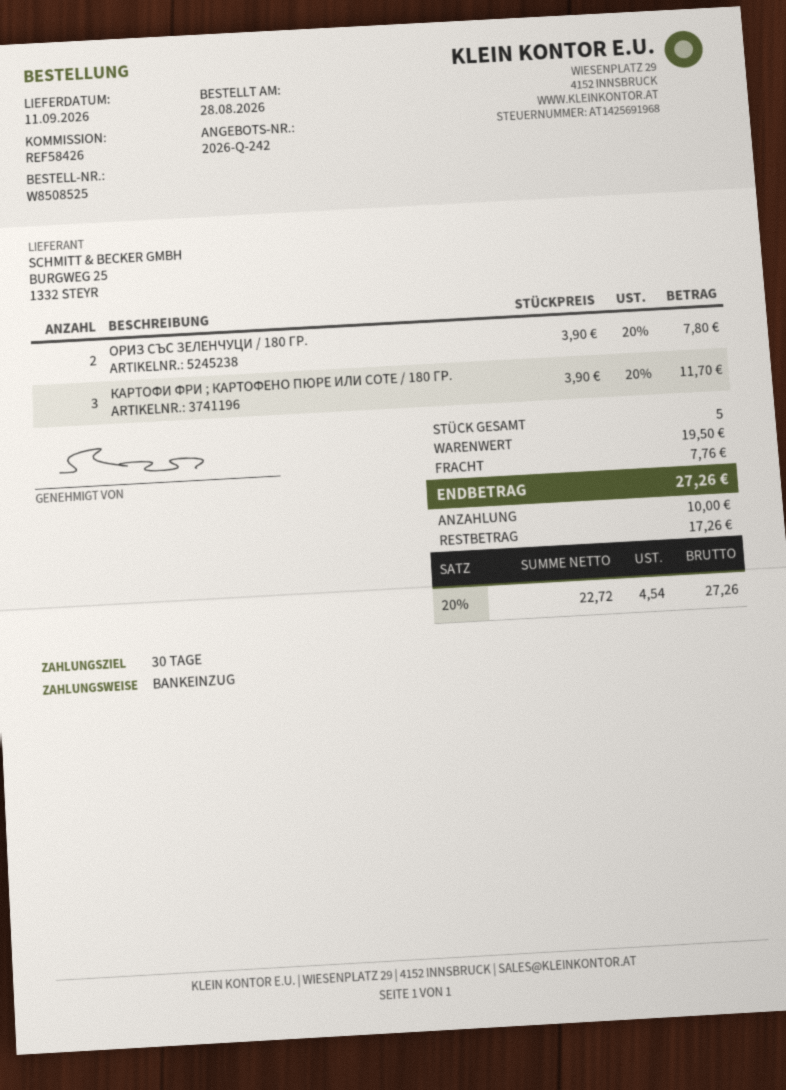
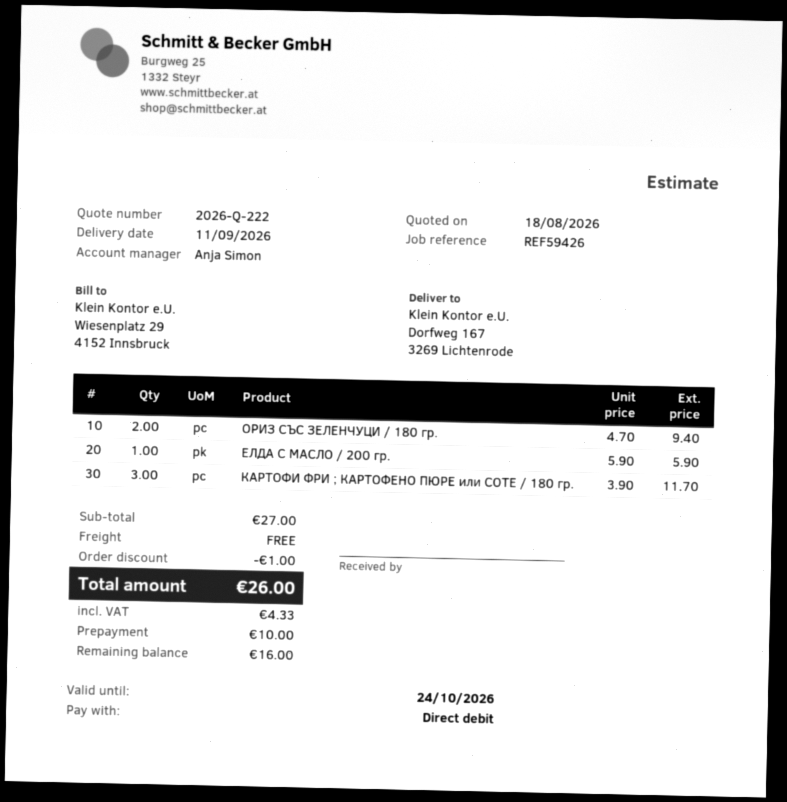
quote number: 2026-Q-242 -> 2026-Q-222
reference: REF58426 -> REF59426
ОРИЗ СЪС ЗЕЛЕНЧУЦИ / 180 ГР.: 2 x 3.90 = 7.80 -> 2 x 4.70 = 9.40
ЕЛДА С МАСЛО / 200 гр.: none -> 1 x 5.90 = 5.90
subtotal: 19.50 -> 27.00
discount: none -> 1.00
shipping: 7.76 -> 0.00
tax: 4.54 -> 4.33
total: 27.26 -> 26.00
balance: 17.26 -> 16.00

